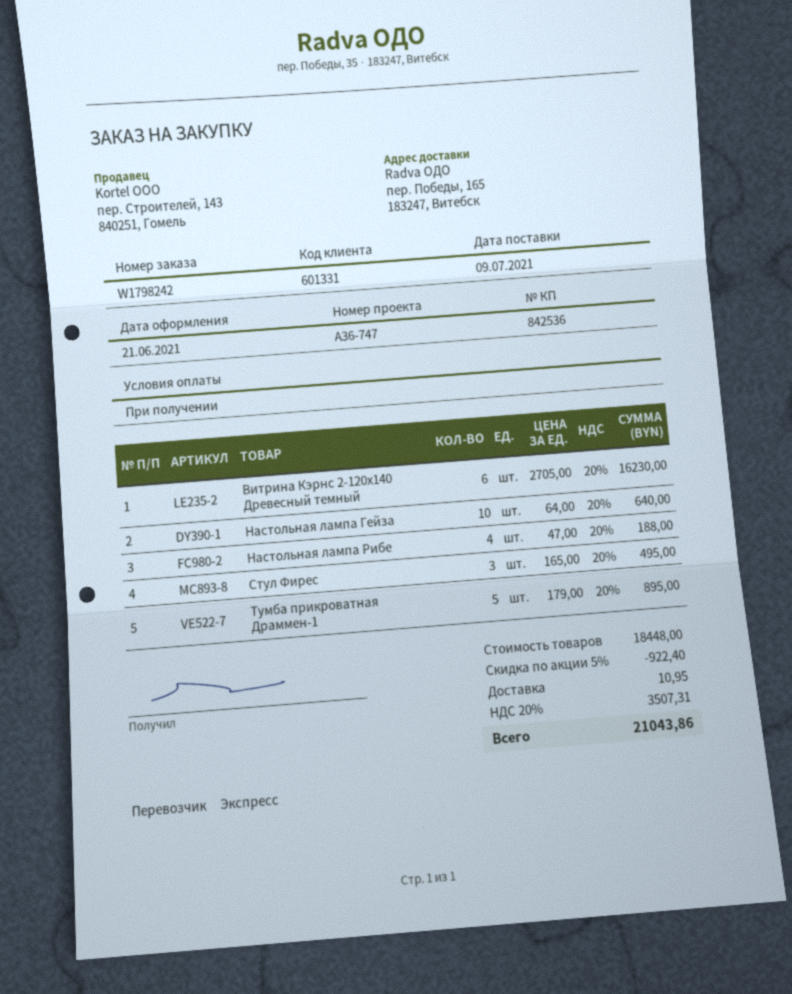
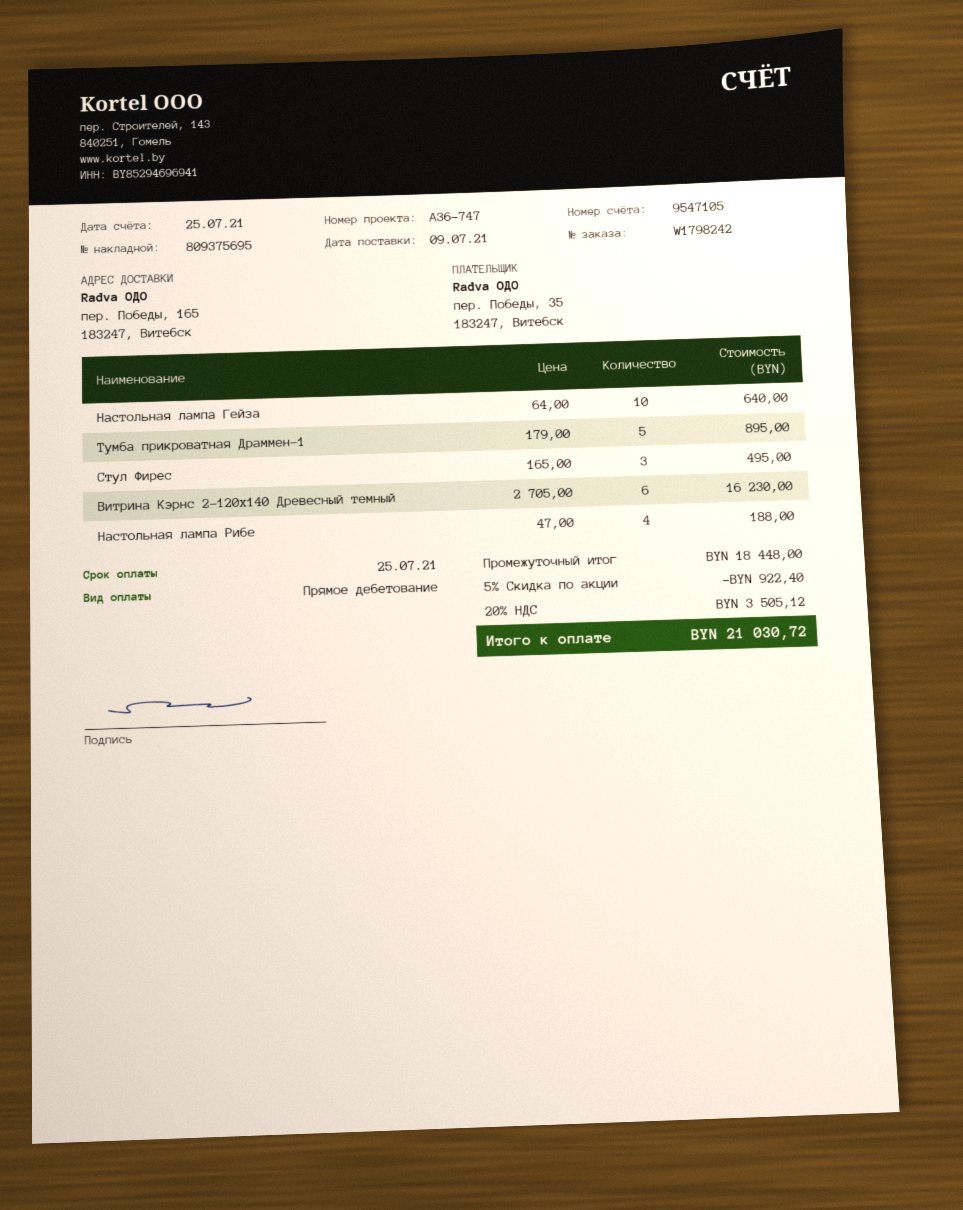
shipping: 10.95 -> none
tax: 20% = 3507.31 -> 20% = 3505.12
total: 21043.86 -> 21030.72

